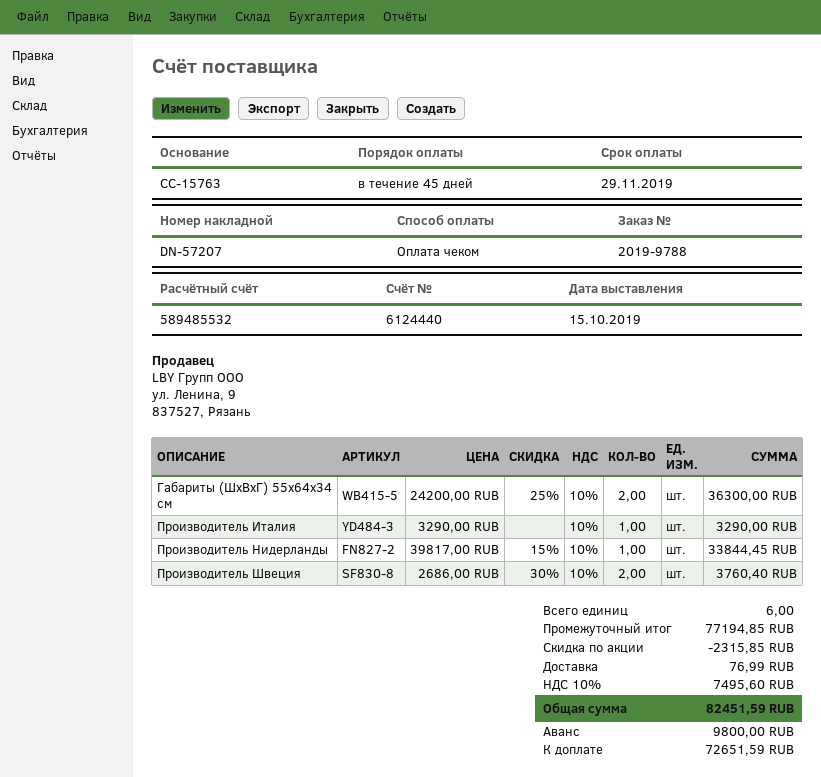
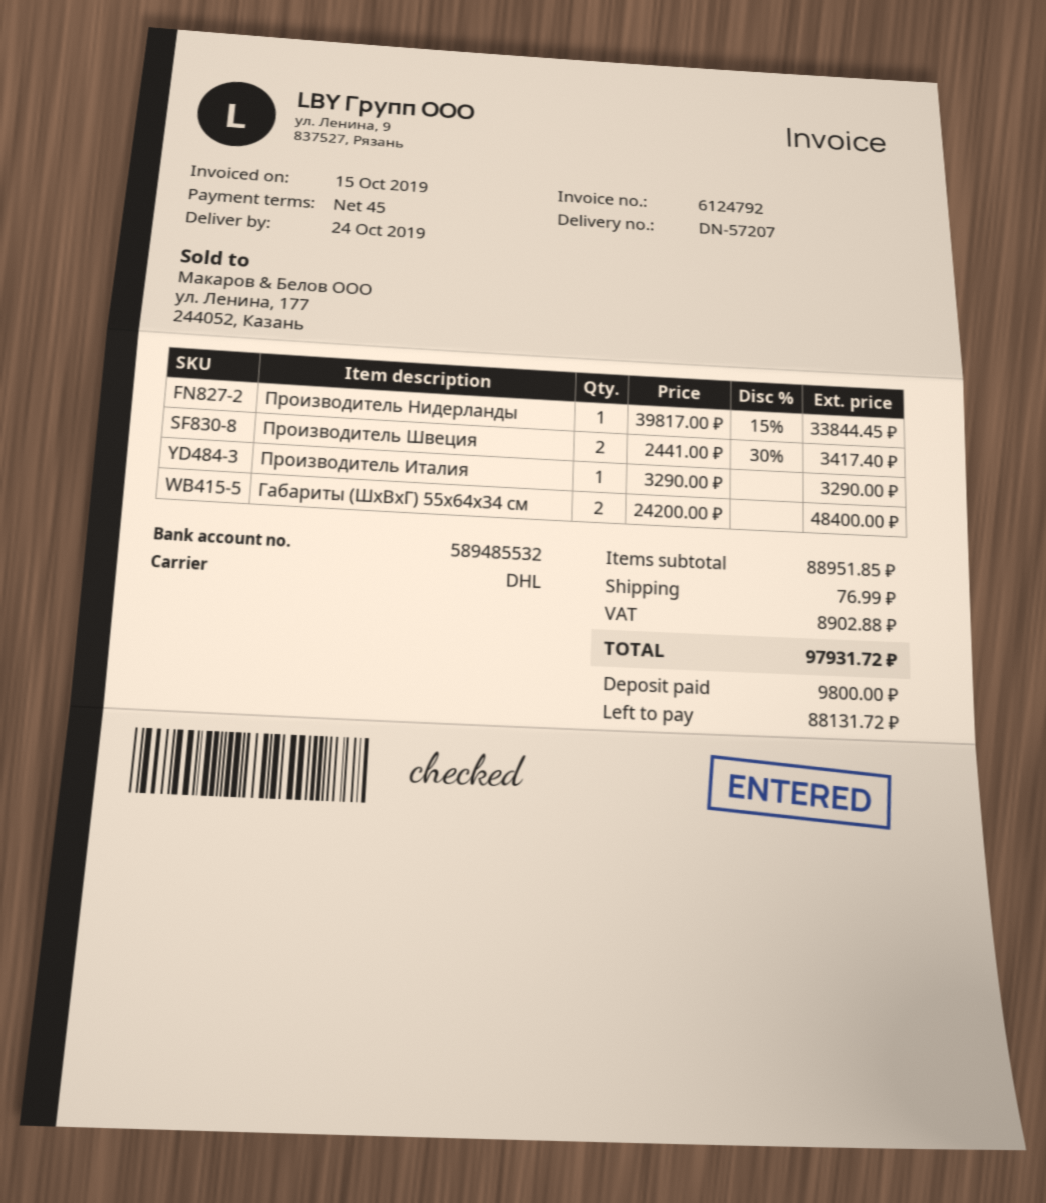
invoice number: 6124440 -> 6124792
Габариты (ШхВхГ) 55x64x34 см: 2 x 24200.00 - 25% = 36300.00 -> 2 x 24200.00 = 48400.00
Производитель Швеция: 2 x 2686.00 - 30% = 3760.40 -> 2 x 2441.00 - 30% = 3417.40
subtotal: 77194.85 -> 88951.85
discount: 2315.85 -> none
tax: 7495.60 -> 8902.88
total: 82451.59 -> 97931.72
balance: 72651.59 -> 88131.72

